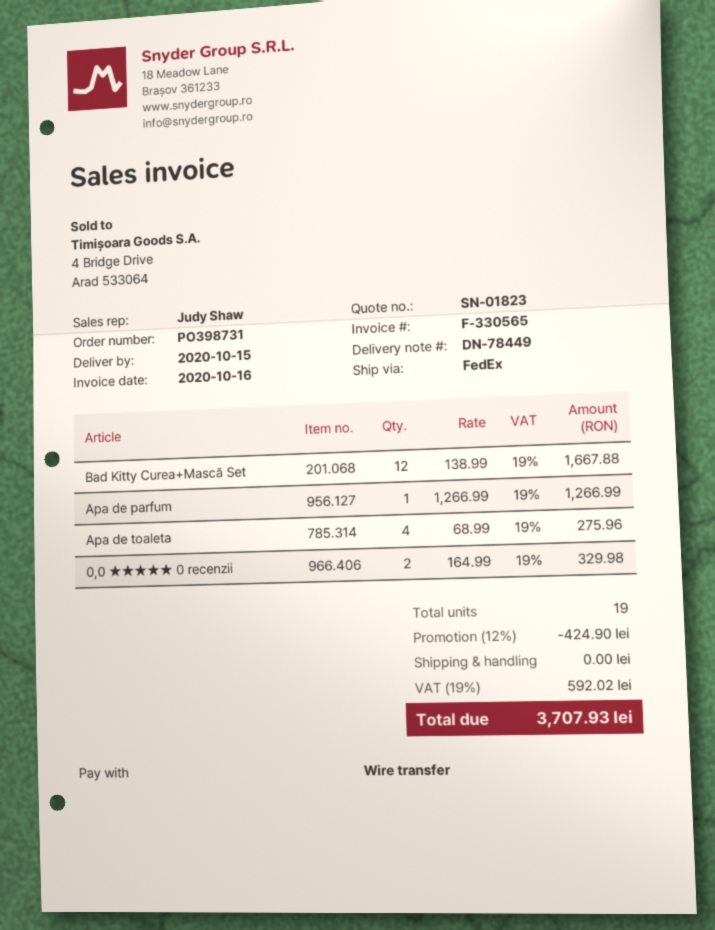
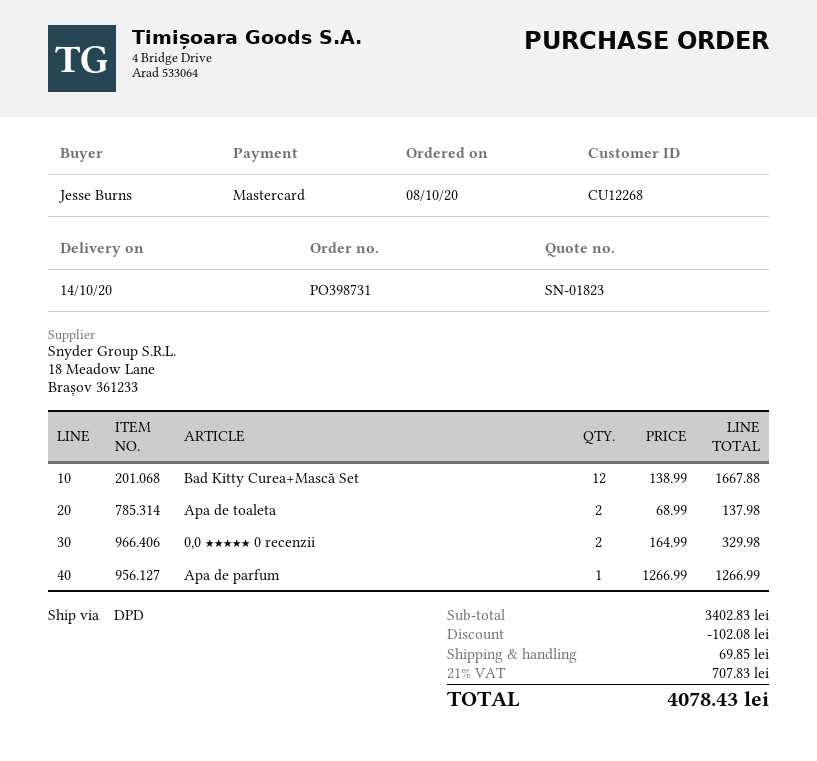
delivery date: 2020-10-15 -> 2020-10-14
payment method: bank transfer -> Mastercard
shipping method: FedEx -> DPD
Apa de toaleta: 4 x 68.99 = 275.96 -> 2 x 68.99 = 137.98
discount: 424.90 -> 102.08
shipping: 0.00 -> 69.85
tax: 19% = 592.02 -> 21% = 707.83
total: 3707.93 -> 4078.43

